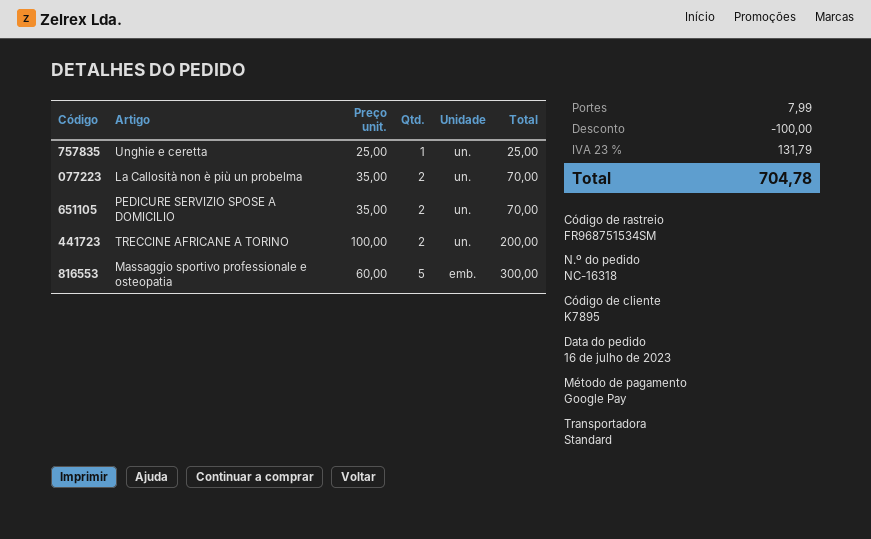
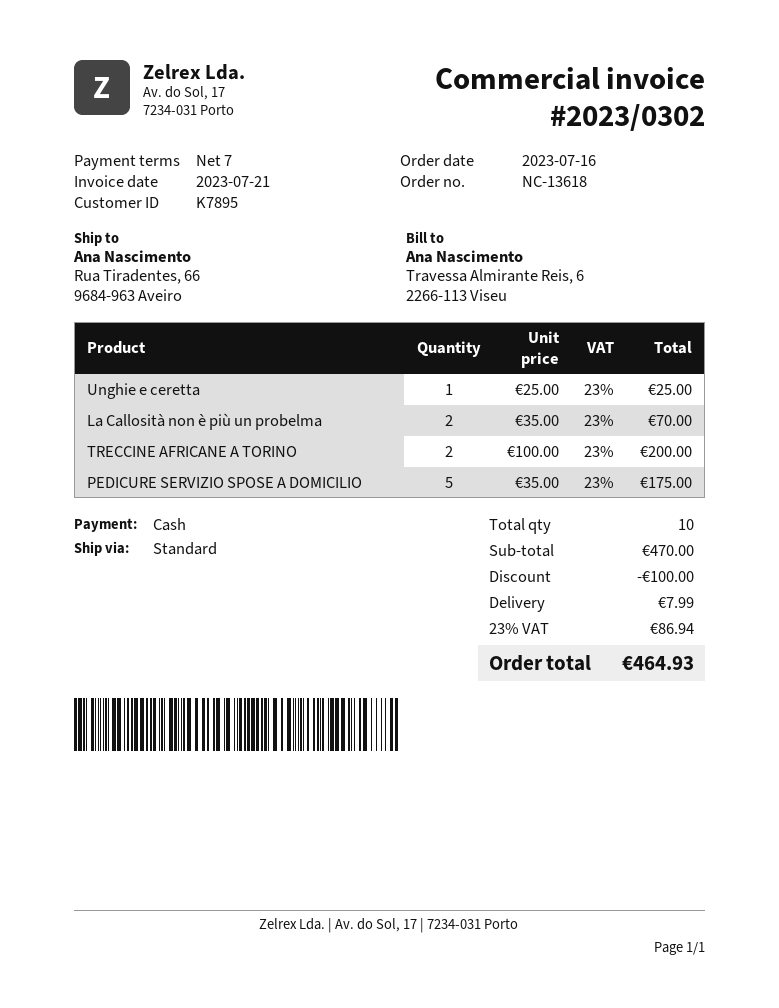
order number: NC-16318 -> NC-13618
payment method: Google Pay -> cash
PEDICURE SERVIZIO SPOSE A DOMICILIO: 2 x 35.00 = 70.00 -> 5 x 35.00 = 175.00
Massaggio sportivo professionale e osteopatia: 5 x 60.00 = 300.00 -> none
tax: 23% = 131.79 -> 23% = 86.94
total: 704.78 -> 464.93

